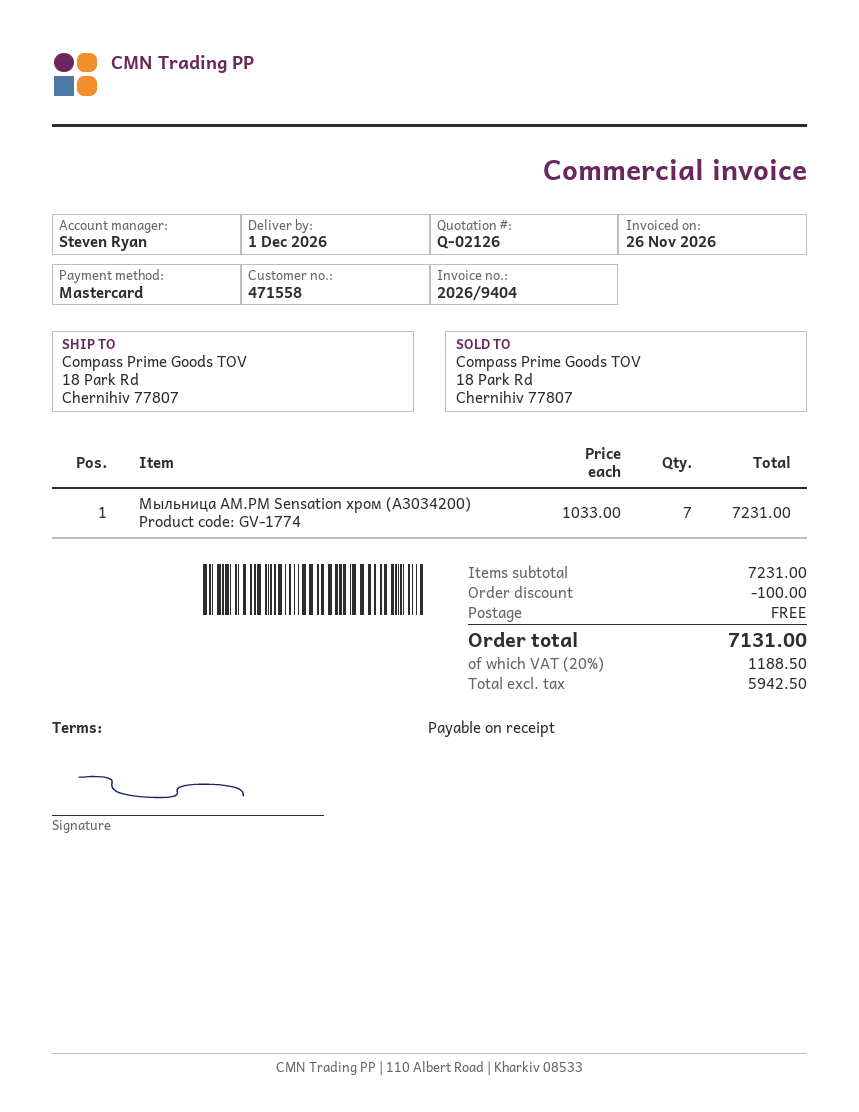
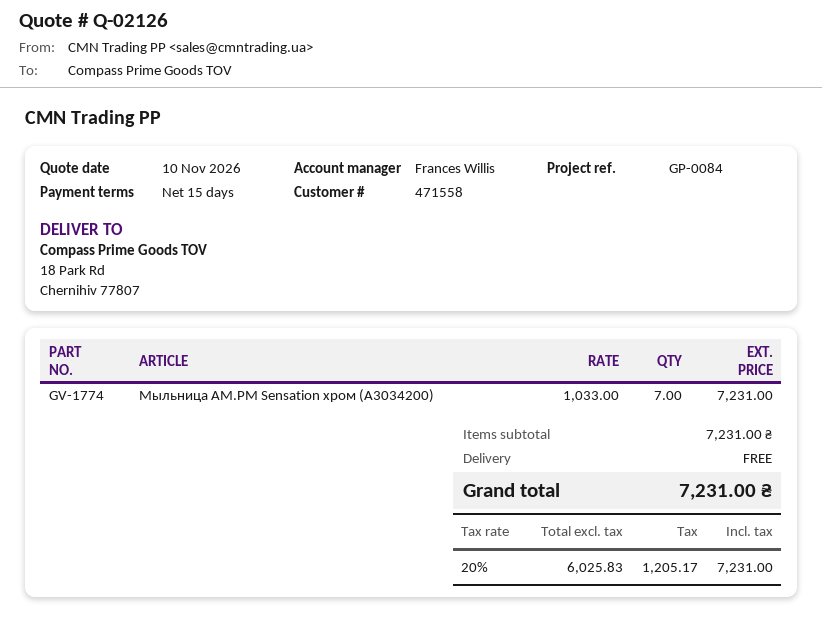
payment terms: on receipt -> 15 days
sales rep: Steven Ryan -> Frances Willis
discount: 100.00 -> none
net: 5942.50 -> 6025.83
tax: 20% = 1188.50 -> 20% = 1205.17
total: 7131.00 -> 7231.00

